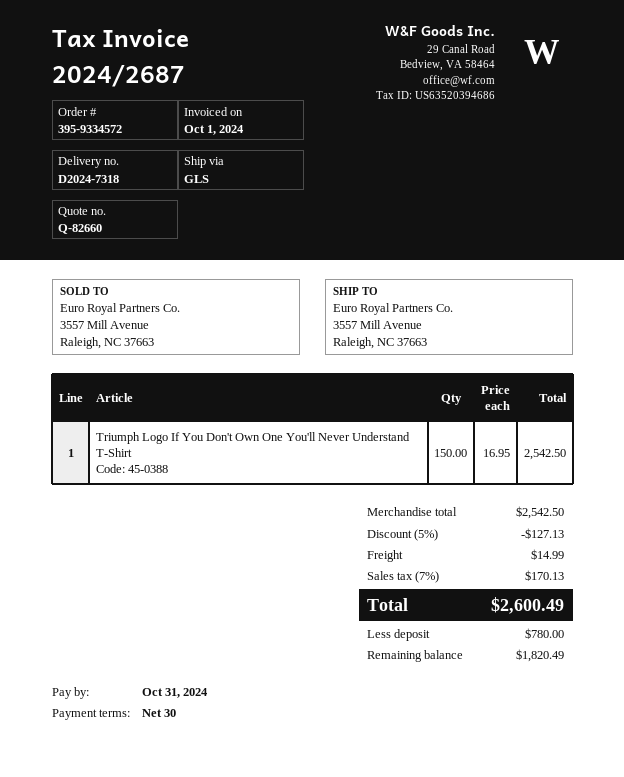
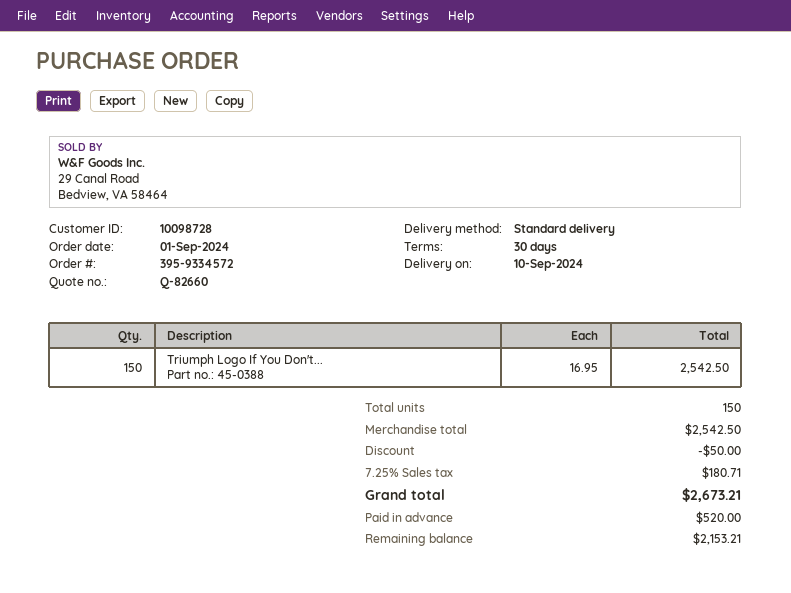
shipping method: GLS -> standard
discount: 127.13 -> 50.00
shipping: 14.99 -> none
tax: 7% = 170.13 -> 7.25% = 180.71
total: 2600.49 -> 2673.21
deposit: 780.00 -> 520.00
balance: 1820.49 -> 2153.21

